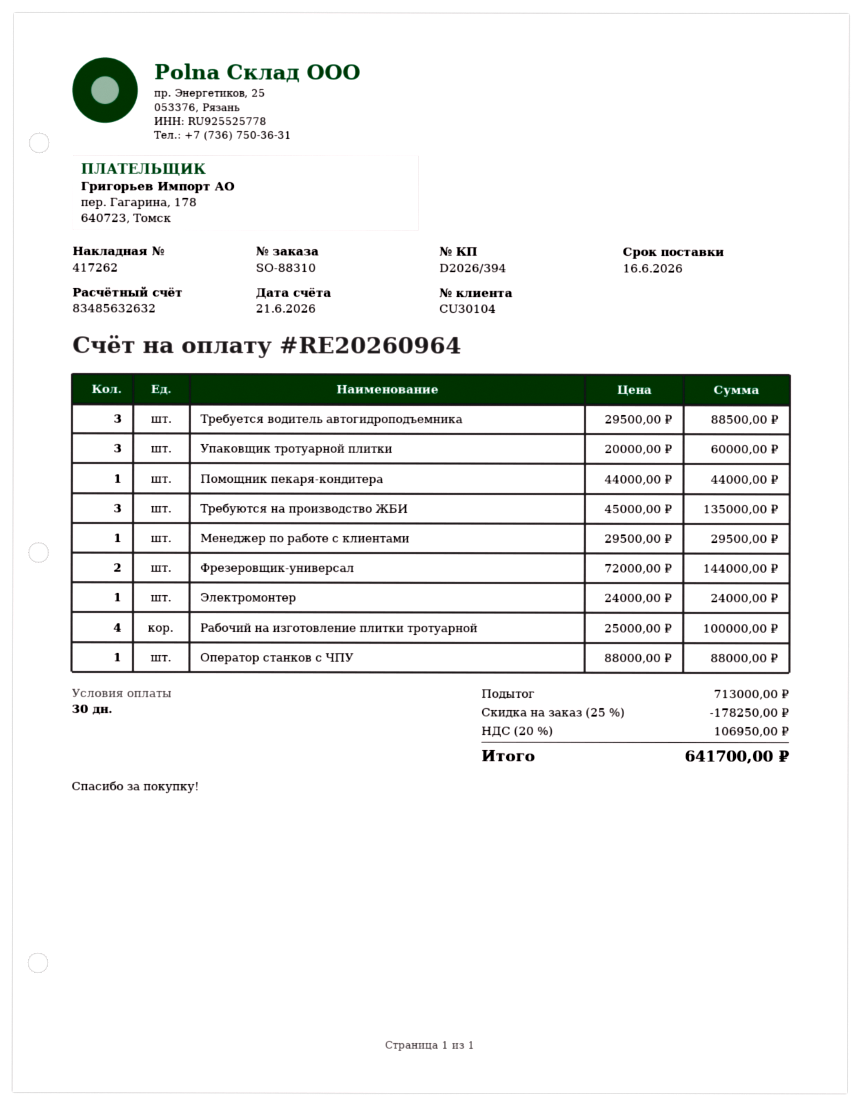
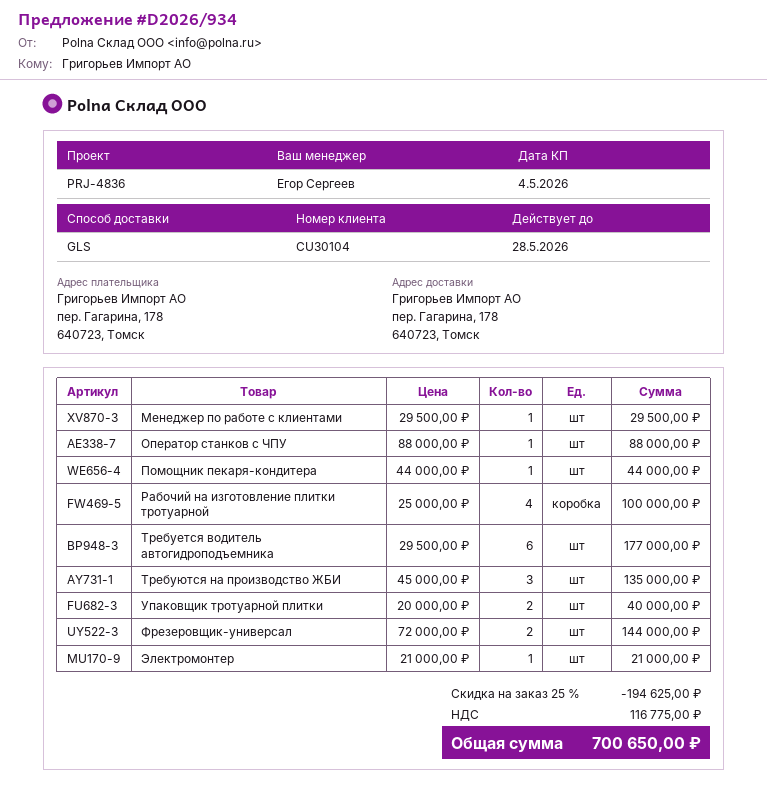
quote number: D2026/394 -> D2026/934
Требуется водитель автогидроподъемника: 3 x 29500.00 = 88500.00 -> 6 x 29500.00 = 177000.00
Упаковщик тротуарной плитки: 3 x 20000.00 = 60000.00 -> 2 x 20000.00 = 40000.00
Электромонтер: 1 x 24000.00 = 24000.00 -> 1 x 21000.00 = 21000.00
discount: 25% = 178250.00 -> 25% = 194625.00
tax: 106950.00 -> 116775.00
total: 641700.00 -> 700650.00

